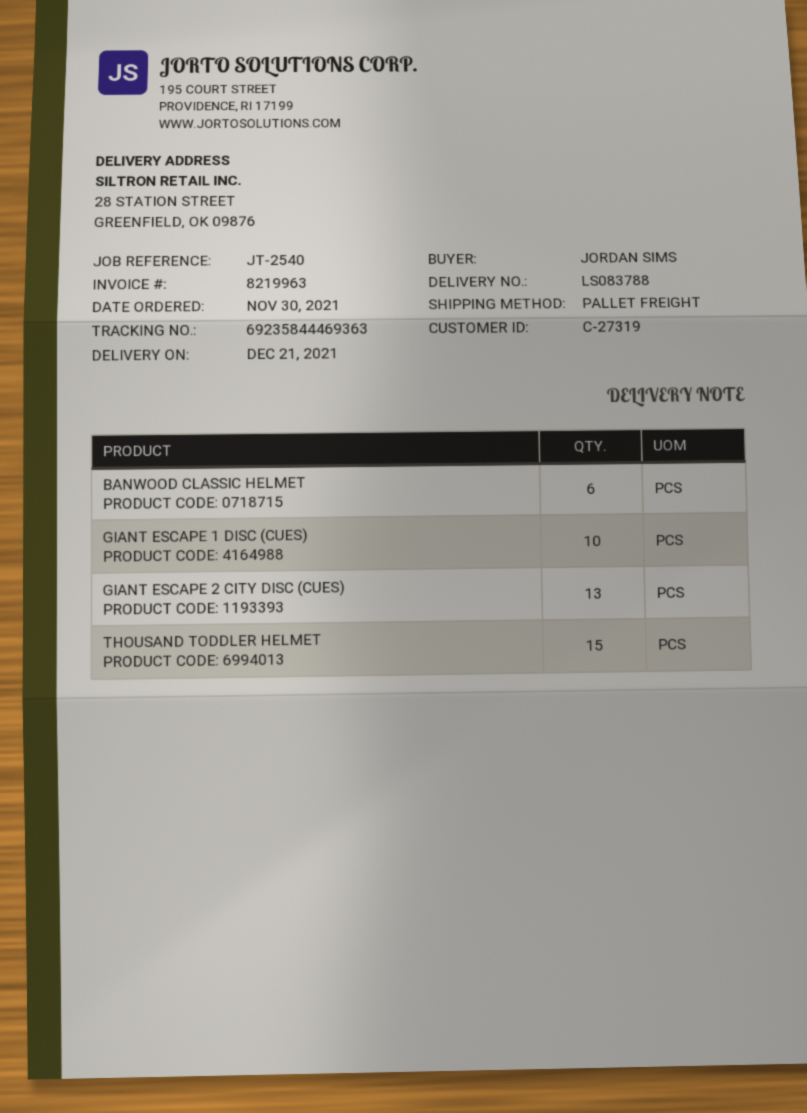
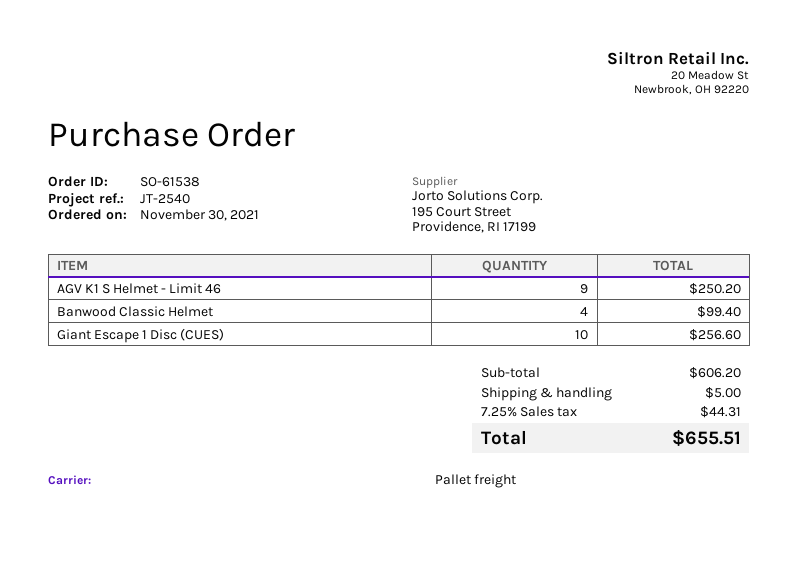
BANWOOD CLASSIC HELMET: 6 -> 4
GIANT ESCAPE 2 CITY DISC (CUES): 13 -> none
THOUSAND TODDLER HELMET: 15 -> none
AGV K1 S Helmet - Limit 46: none -> 9

